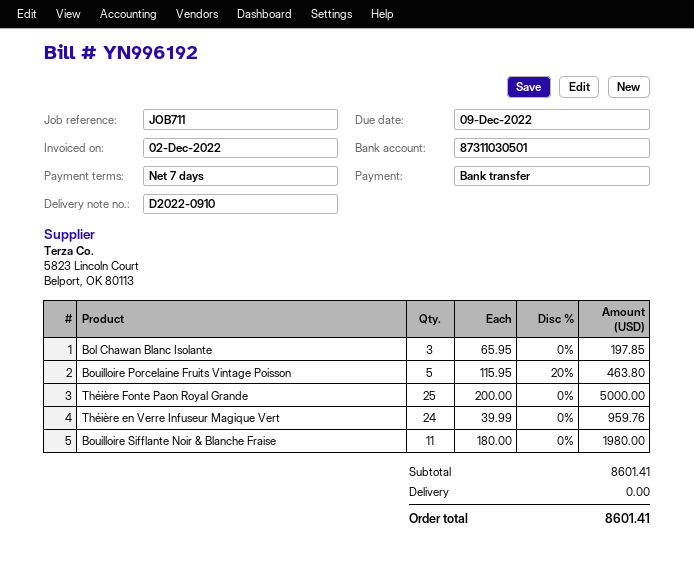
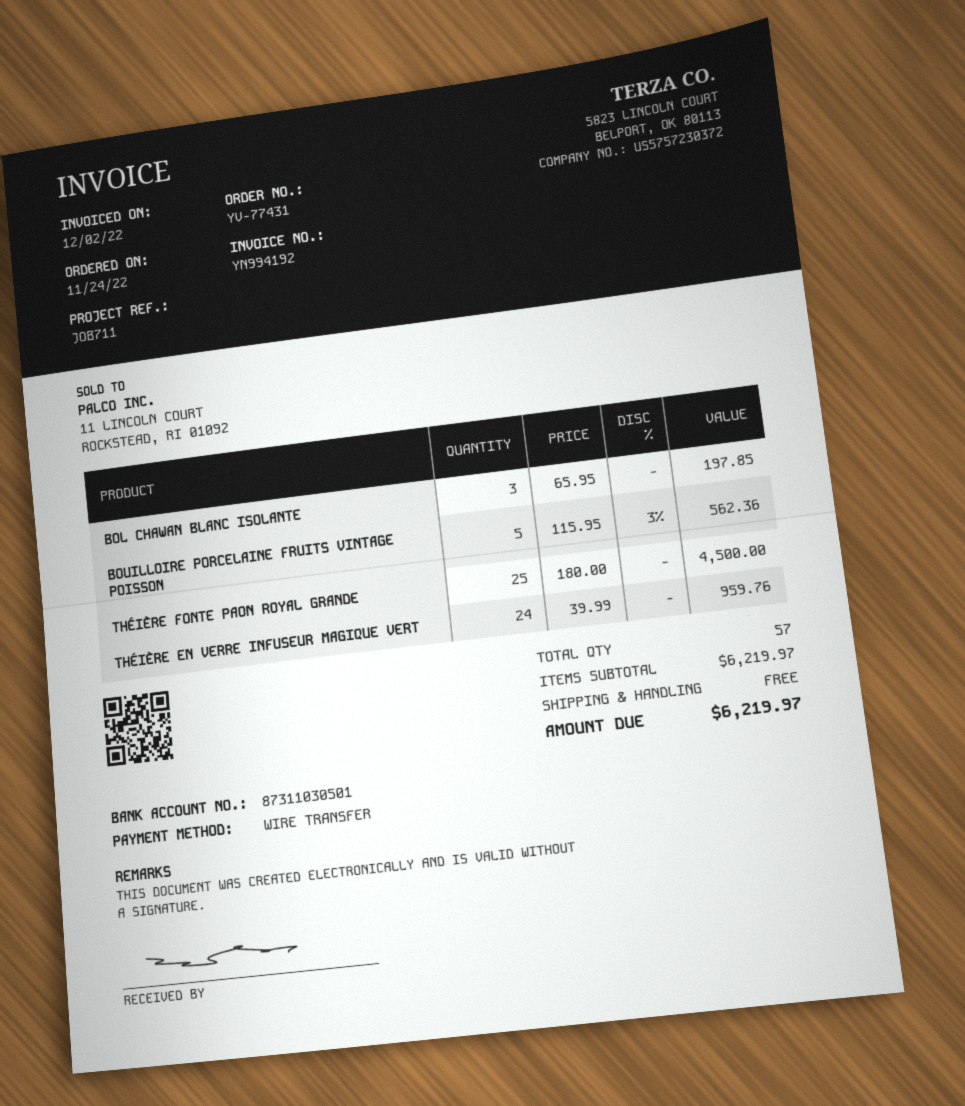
invoice number: YN996192 -> YN994192
Bouilloire Porcelaine Fruits Vintage Poisson: 5 x 115.95 - 20% = 463.80 -> 5 x 115.95 - 3% = 562.36
Théière Fonte Paon Royal Grande: 25 x 200.00 = 5000.00 -> 25 x 180.00 = 4500.00
Bouilloire Sifflante Noir & Blanche Fraise: 11 x 180.00 = 1980.00 -> none
subtotal: 8601.41 -> 6219.97
total: 8601.41 -> 6219.97

